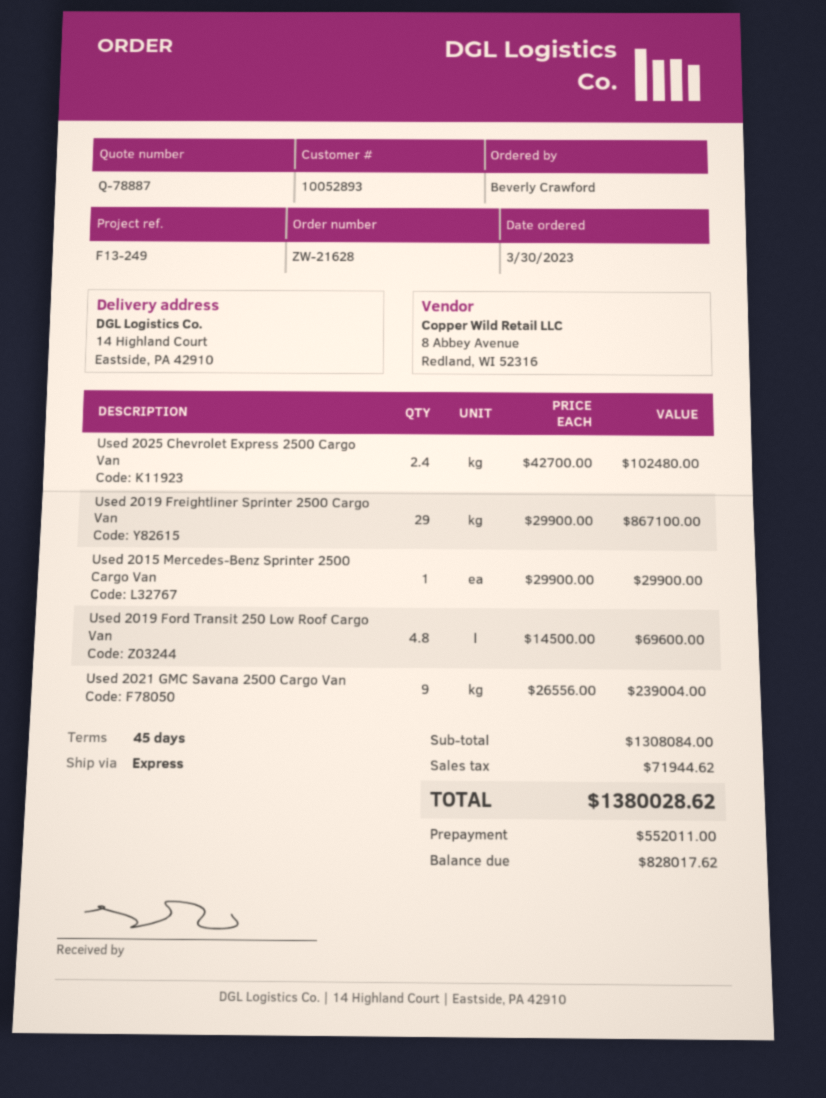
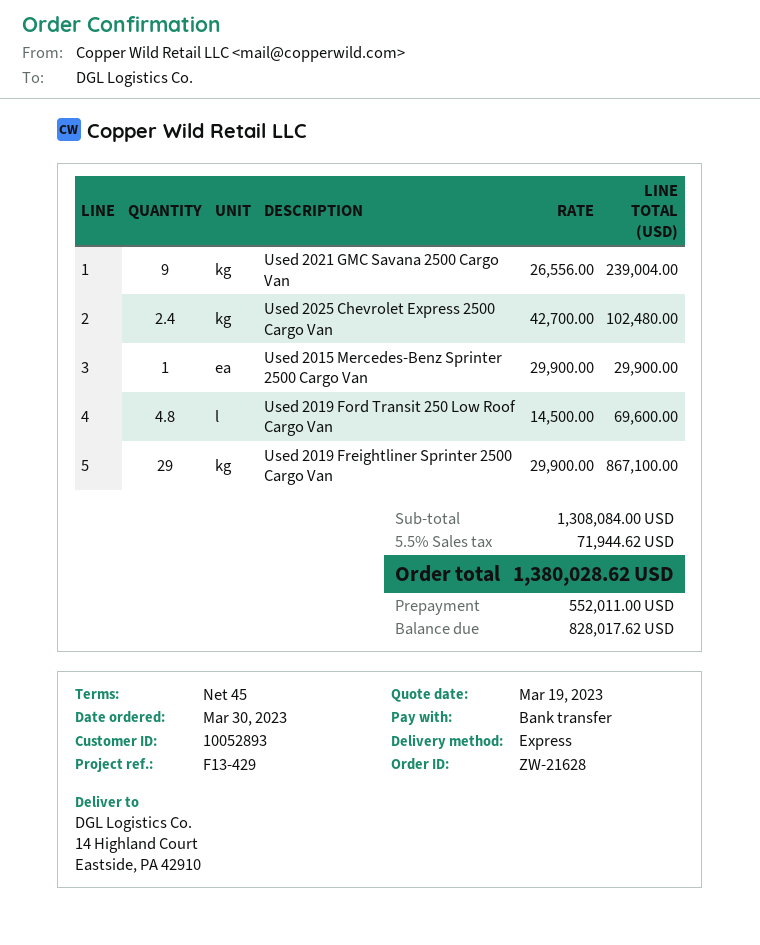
reference: F13-249 -> F13-429

